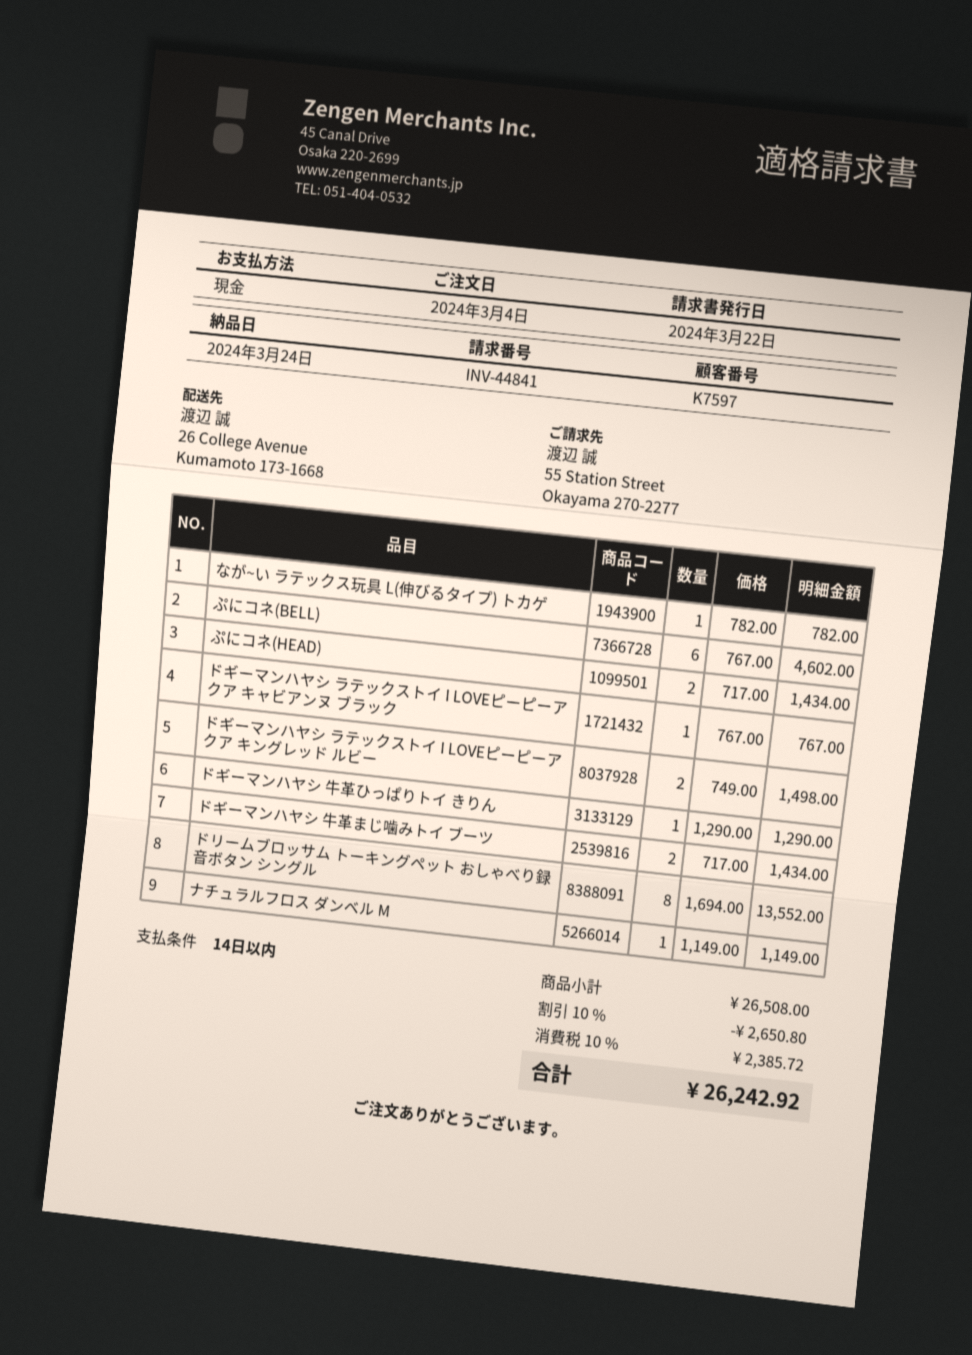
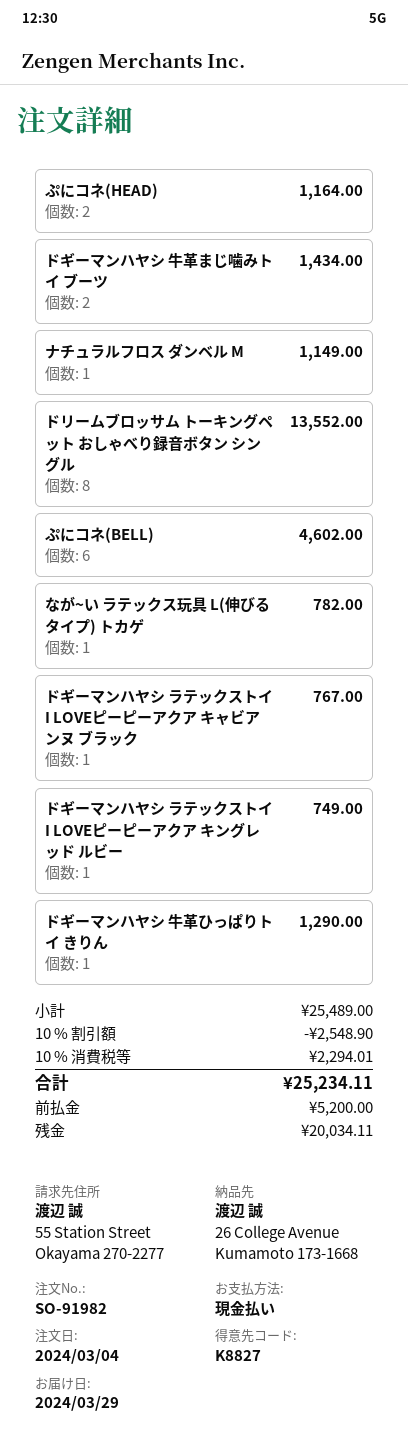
delivery date: 2024-03-24 -> 2024-03-29
customer number: K7597 -> K8827
ぷにコネ(HEAD): 2 for 1434.00 -> 2 for 1164.00
ドギーマンハヤシ ラテックストイ I LOVEピーピーアクア キングレッド ルビー: 2 for 1498.00 -> 1 for 749.00
subtotal: 26508.00 -> 25489.00
discount: 10% = 2650.80 -> 10% = 2548.90
tax: 10% = 2385.72 -> 10% = 2294.01
total: 26242.92 -> 25234.11

